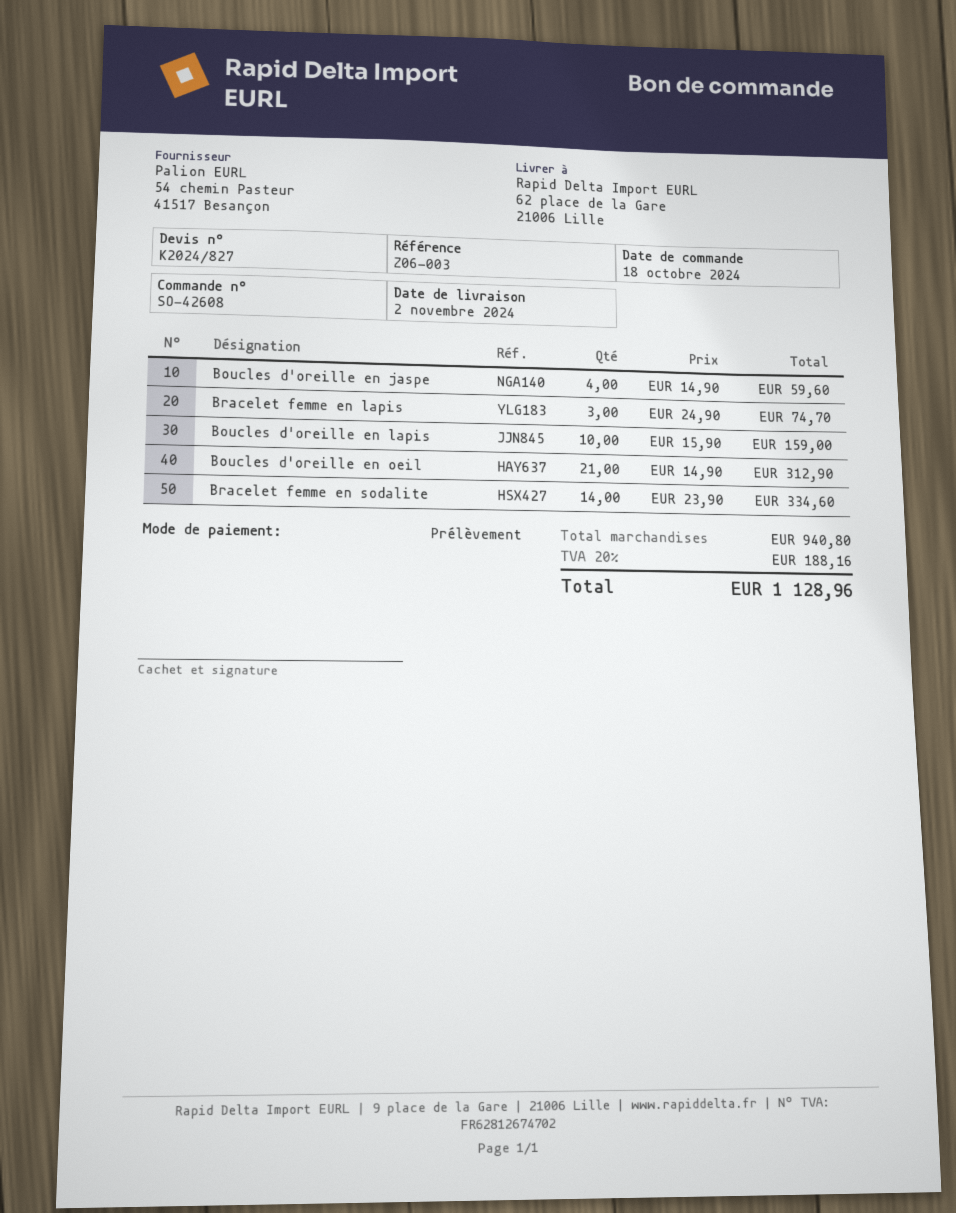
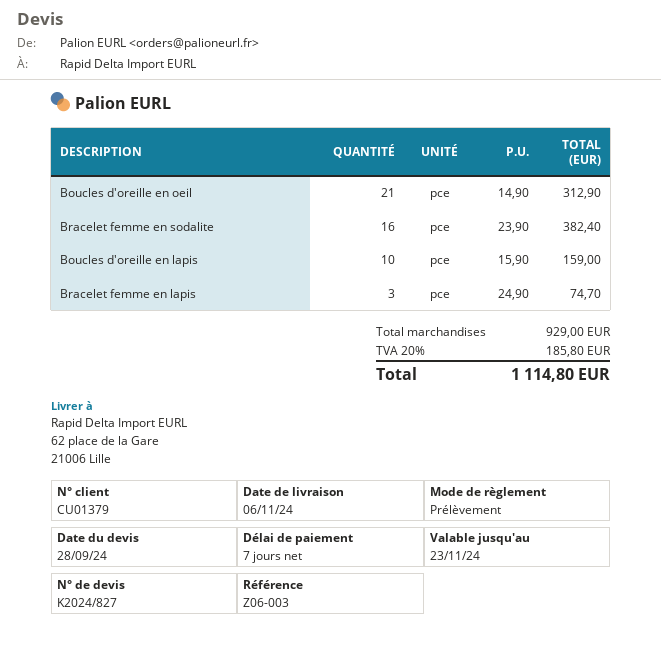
delivery date: 2024-11-02 -> 2024-11-06
Boucles d'oreille en jaspe: 4 x 14.90 = 59.60 -> none
Bracelet femme en sodalite: 14 x 23.90 = 334.60 -> 16 x 23.90 = 382.40
subtotal: 940.80 -> 929.00
tax: 20% = 188.16 -> 20% = 185.80
total: 1128.96 -> 1114.80

